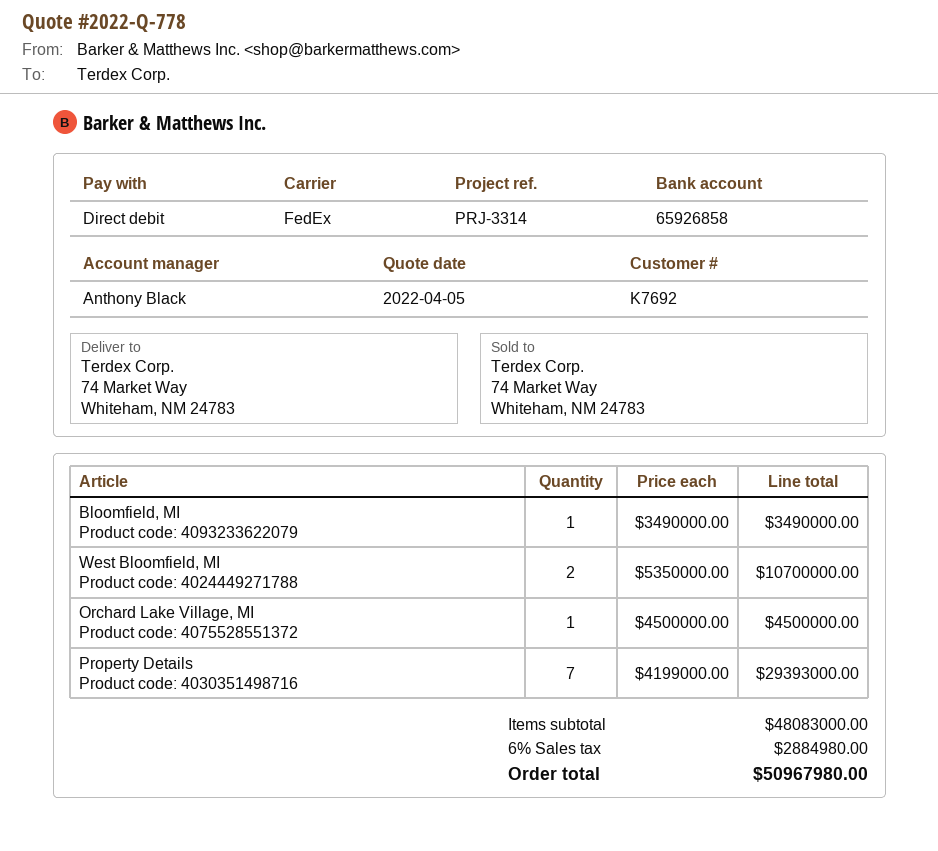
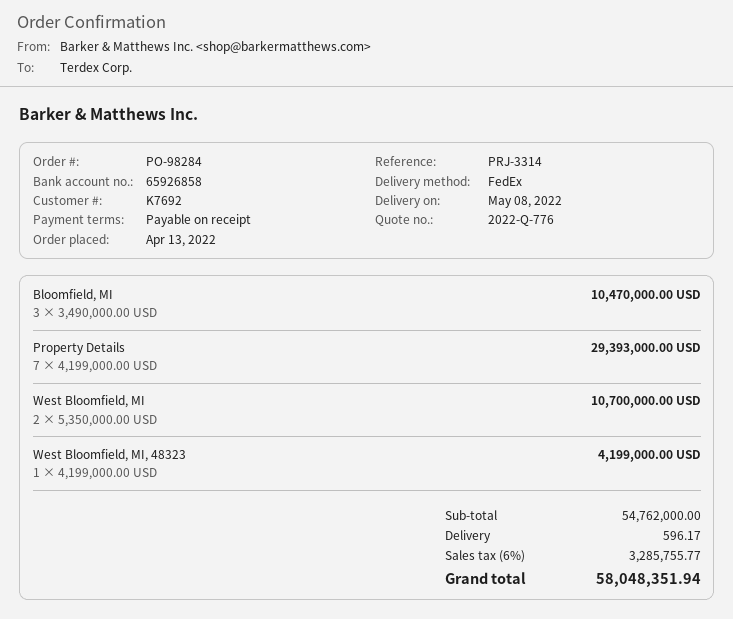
quote number: 2022-Q-778 -> 2022-Q-776
Bloomfield, MI: 1 x 3490000.00 = 3490000.00 -> 3 x 3490000.00 = 10470000.00
Orchard Lake Village, MI: 1 x 4500000.00 = 4500000.00 -> none
West Bloomfield, MI, 48323: none -> 1 x 4199000.00 = 4199000.00
subtotal: 48083000.00 -> 54762000.00
shipping: none -> 596.17
tax: 6% = 2884980.00 -> 6% = 3285755.77
total: 50967980.00 -> 58048351.94

